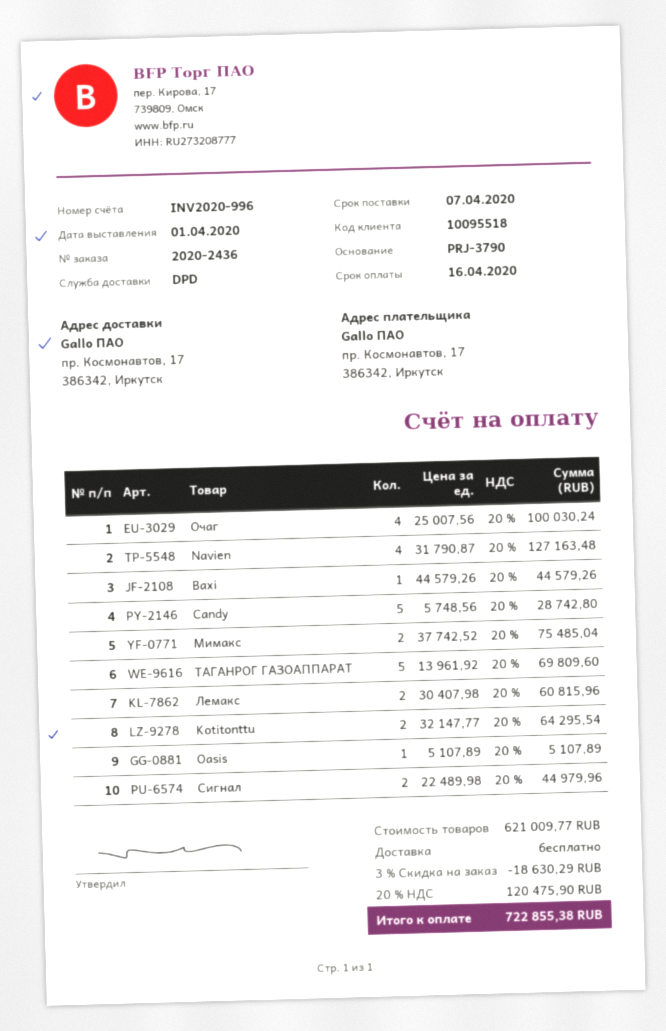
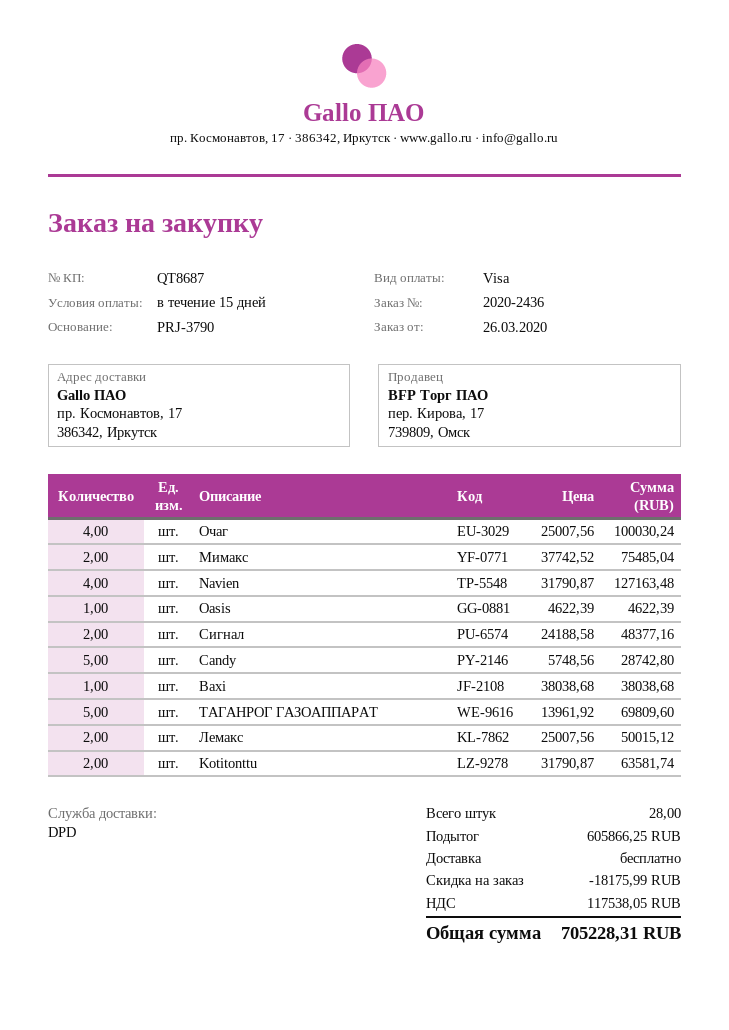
Baxi: 1 x 44579.26 = 44579.26 -> 1 x 38038.68 = 38038.68
Лемакс: 2 x 30407.98 = 60815.96 -> 2 x 25007.56 = 50015.12
Kotitonttu: 2 x 32147.77 = 64295.54 -> 2 x 31790.87 = 63581.74
Oasis: 1 x 5107.89 = 5107.89 -> 1 x 4622.39 = 4622.39
Сигнал: 2 x 22489.98 = 44979.96 -> 2 x 24188.58 = 48377.16
subtotal: 621009.77 -> 605866.25
discount: 18630.29 -> 18175.99
tax: 120475.90 -> 117538.05
total: 722855.38 -> 705228.31

